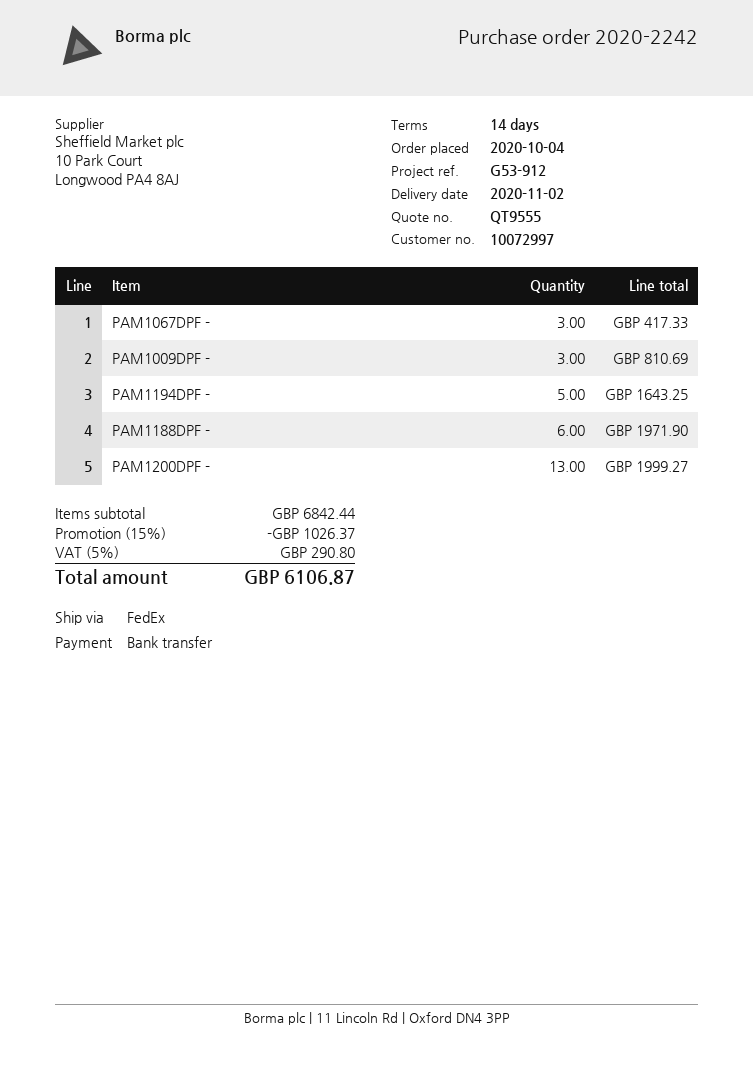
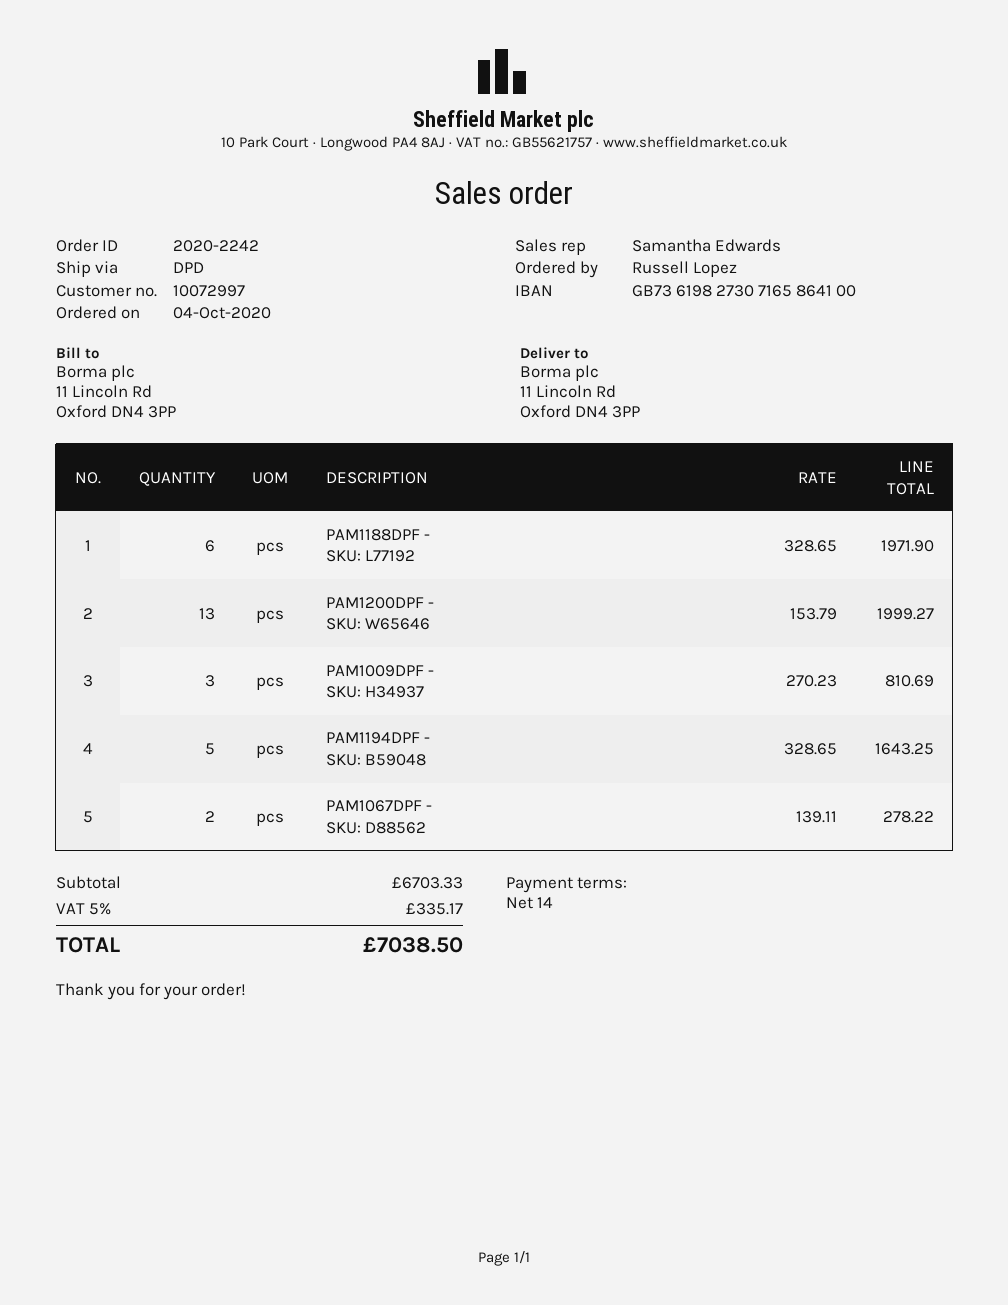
shipping method: FedEx -> DPD
PAM1067DPF -: 3 for 417.33 -> 2 for 278.22
subtotal: 6842.44 -> 6703.33
discount: 15% = 1026.37 -> none
tax: 5% = 290.80 -> 5% = 335.17
total: 6106.87 -> 7038.50

